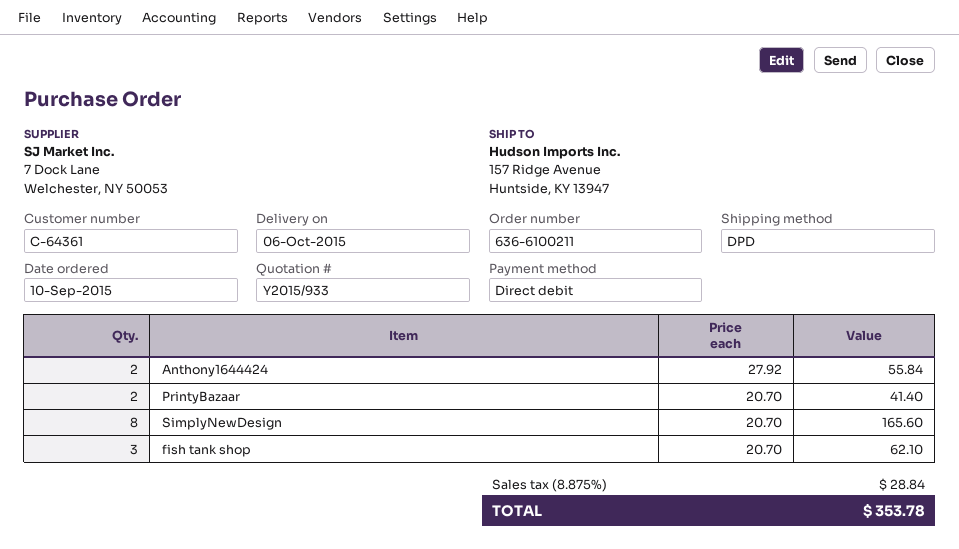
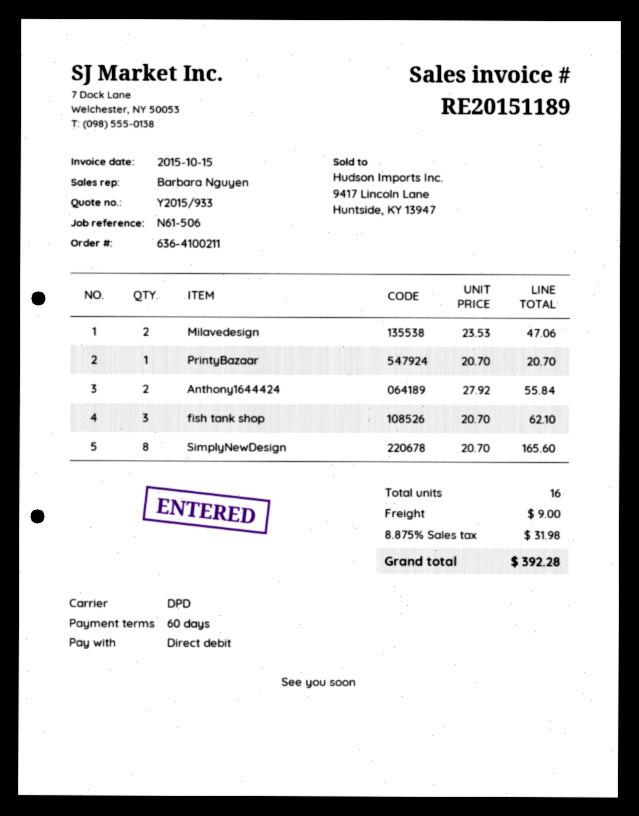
order number: 636-6100211 -> 636-4100211
PrintyBazaar: 2 x 20.70 = 41.40 -> 1 x 20.70 = 20.70
Milavedesign: none -> 2 x 23.53 = 47.06
shipping: none -> 9.00
tax: 8.875% = 28.84 -> 8.875% = 31.98
total: 353.78 -> 392.28

